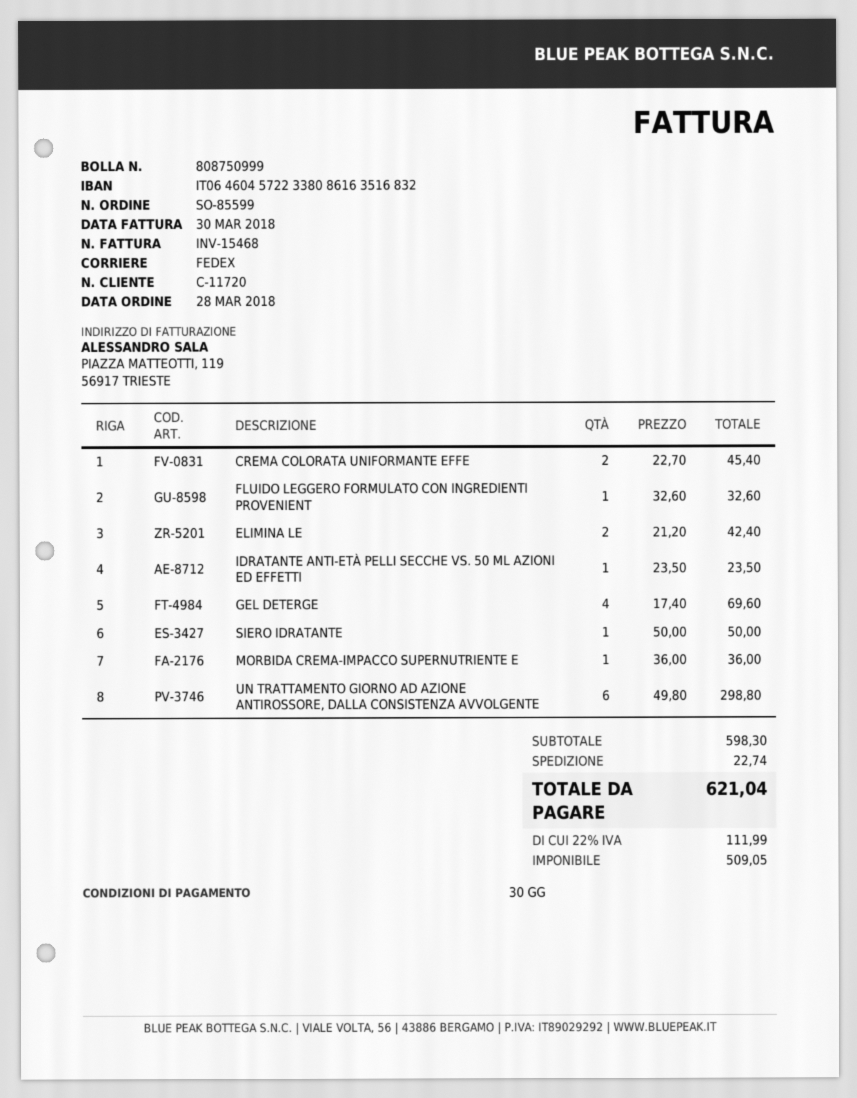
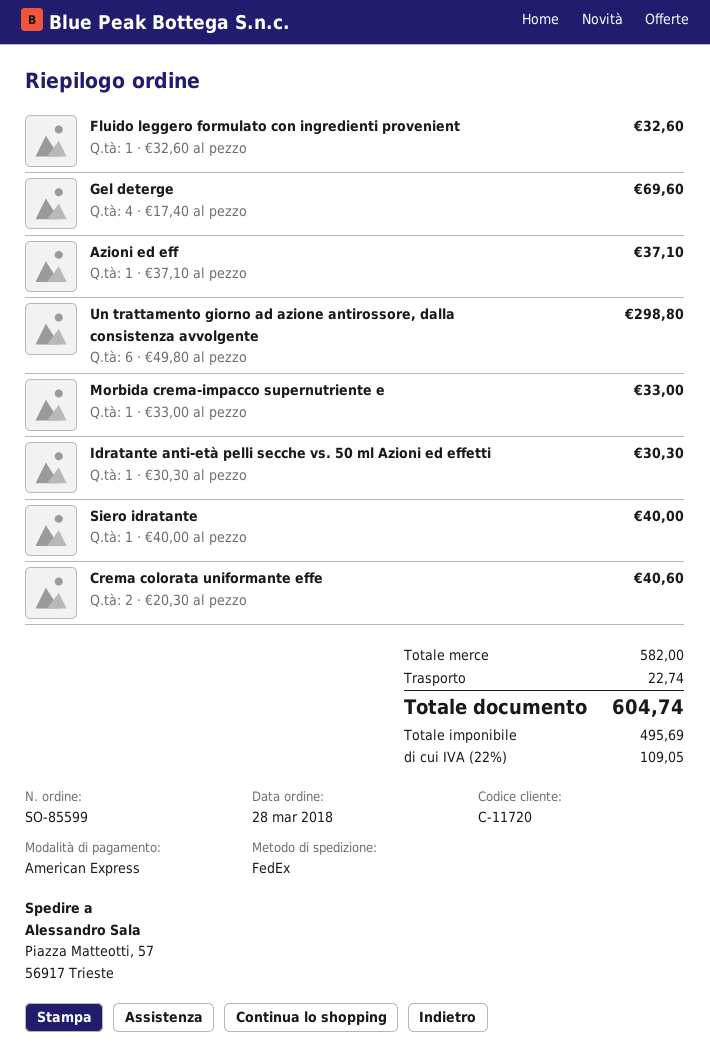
CREMA COLORATA UNIFORMANTE EFFE: 2 x 22.70 = 45.40 -> 2 x 20.30 = 40.60
ELIMINA LE: 2 x 21.20 = 42.40 -> none
IDRATANTE ANTI-ETÀ PELLI SECCHE VS. 50 ML AZIONI ED EFFETTI: 1 x 23.50 = 23.50 -> 1 x 30.30 = 30.30
SIERO IDRATANTE: 1 x 50.00 = 50.00 -> 1 x 40.00 = 40.00
MORBIDA CREMA-IMPACCO SUPERNUTRIENTE E: 1 x 36.00 = 36.00 -> 1 x 33.00 = 33.00
Azioni ed eff: none -> 1 x 37.10 = 37.10
subtotal: 598.30 -> 582.00
net: 509.05 -> 495.69
tax: 22% = 111.99 -> 22% = 109.05
total: 621.04 -> 604.74

